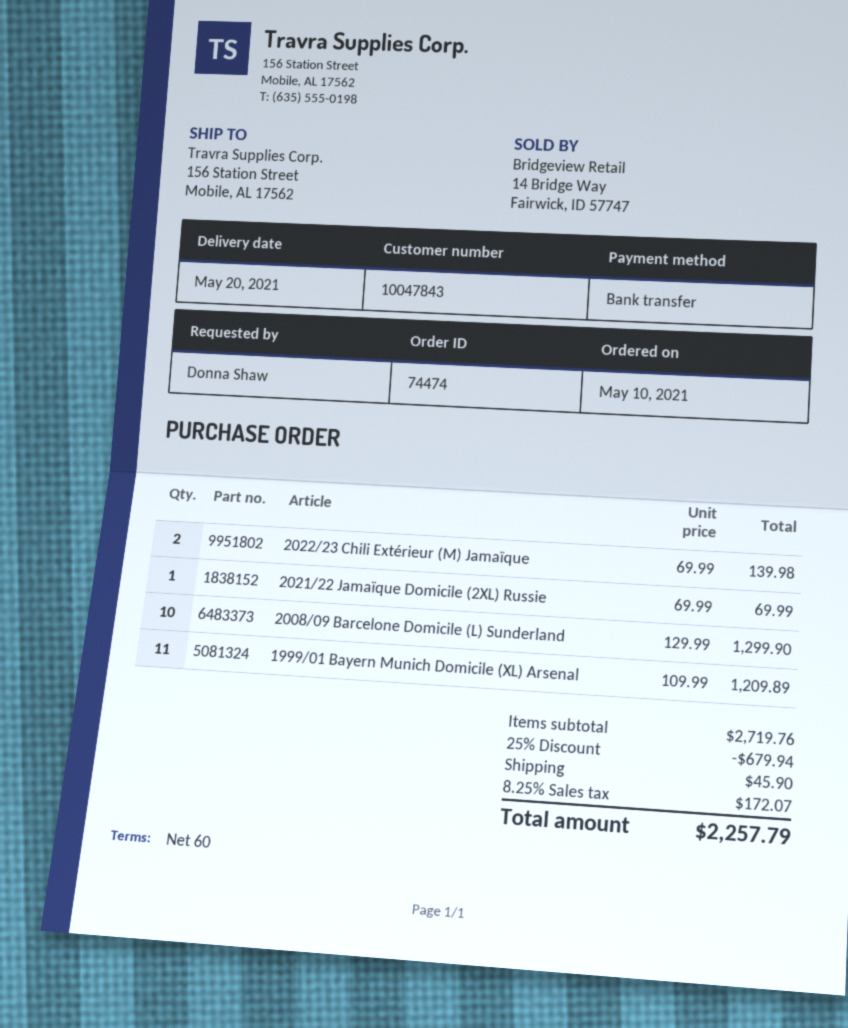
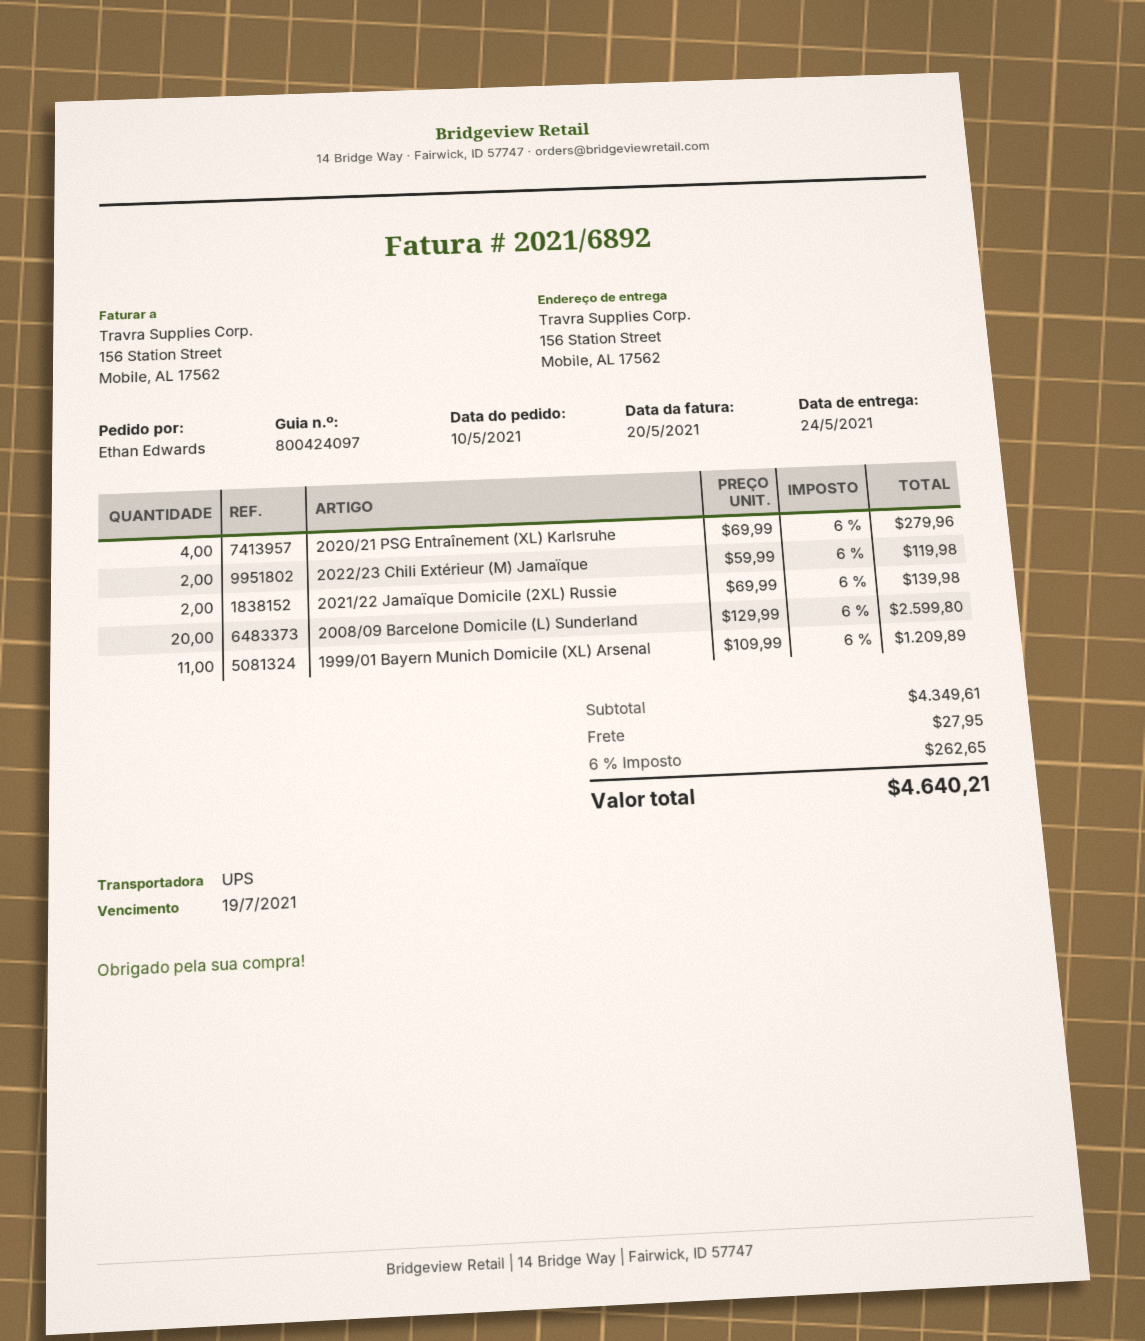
delivery date: 2021-05-20 -> 2021-05-24
ordered by: Donna Shaw -> Ethan Edwards
2022/23 Chili Extérieur (M) Jamaïque: 2 x 69.99 = 139.98 -> 2 x 59.99 = 119.98
2021/22 Jamaïque Domicile (2XL) Russie: 1 x 69.99 = 69.99 -> 2 x 69.99 = 139.98
2008/09 Barcelone Domicile (L) Sunderland: 10 x 129.99 = 1299.90 -> 20 x 129.99 = 2599.80
2020/21 PSG Entraînement (XL) Karlsruhe: none -> 4 x 69.99 = 279.96
subtotal: 2719.76 -> 4349.61
discount: 25% = 679.94 -> none
shipping: 45.90 -> 27.95
tax: 8.25% = 172.07 -> 6% = 262.65
total: 2257.79 -> 4640.21

